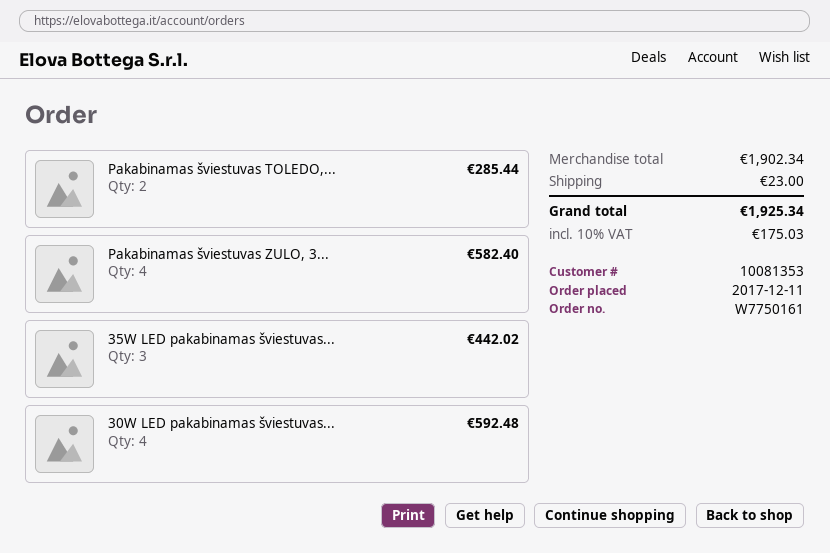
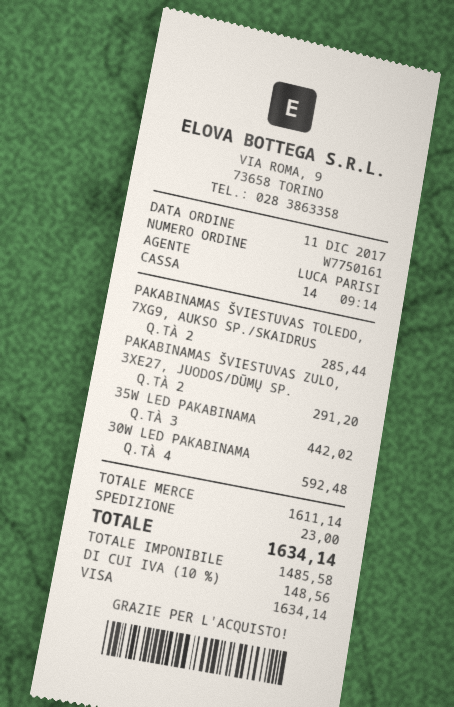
Pakabinamas šviestuvas ZULO, 3...: 4 for 582.40 -> 2 for 291.20
subtotal: 1902.34 -> 1611.14
tax: 10% = 175.03 -> 10% = 148.56
total: 1925.34 -> 1634.14

